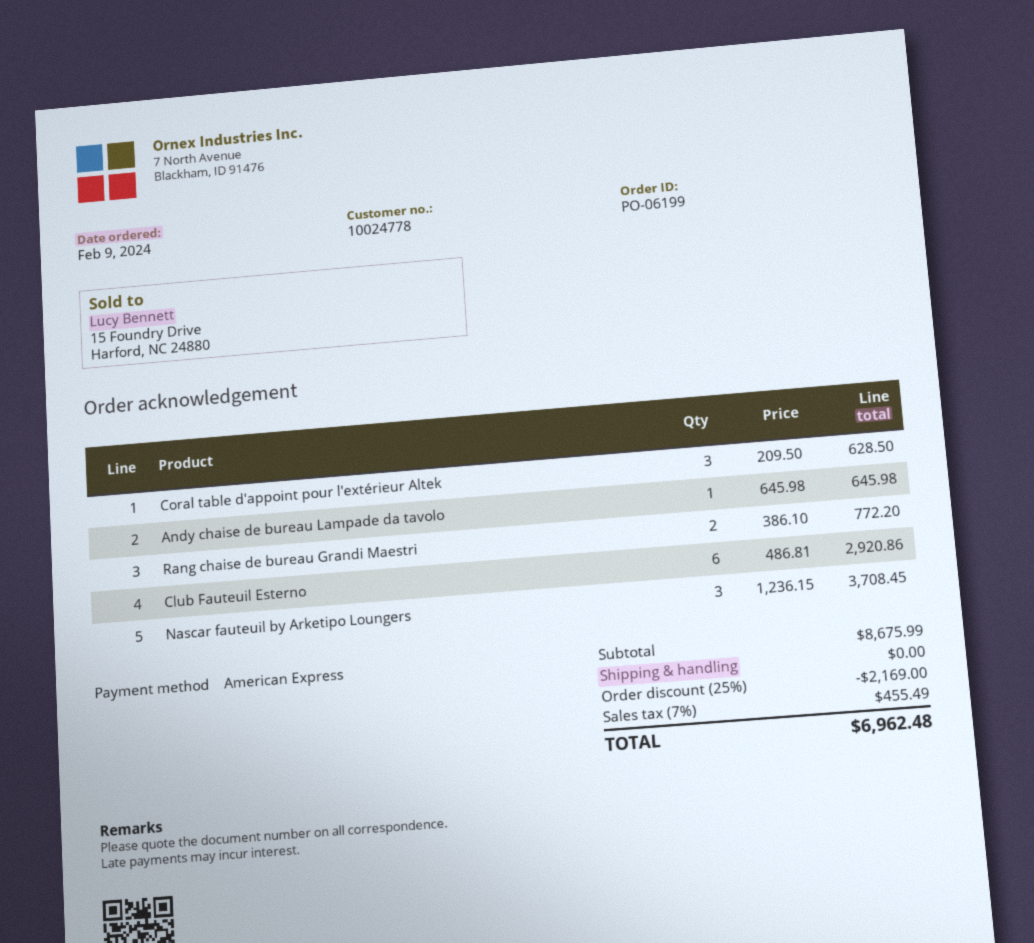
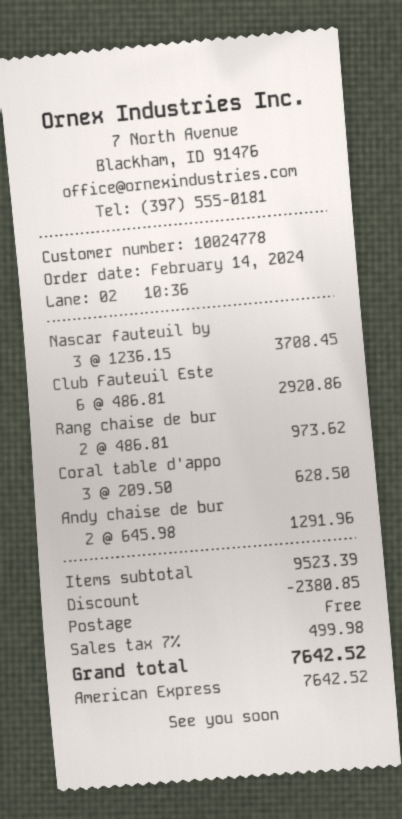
order date: 2024-02-09 -> 2024-02-14
Andy chaise de bureau Lampade da tavolo: 1 x 645.98 = 645.98 -> 2 x 645.98 = 1291.96
Rang chaise de bureau Grandi Maestri: 2 x 386.10 = 772.20 -> 2 x 486.81 = 973.62
subtotal: 8675.99 -> 9523.39
discount: 2169.00 -> 2380.85
tax: 7% = 455.49 -> 7% = 499.98
total: 6962.48 -> 7642.52

